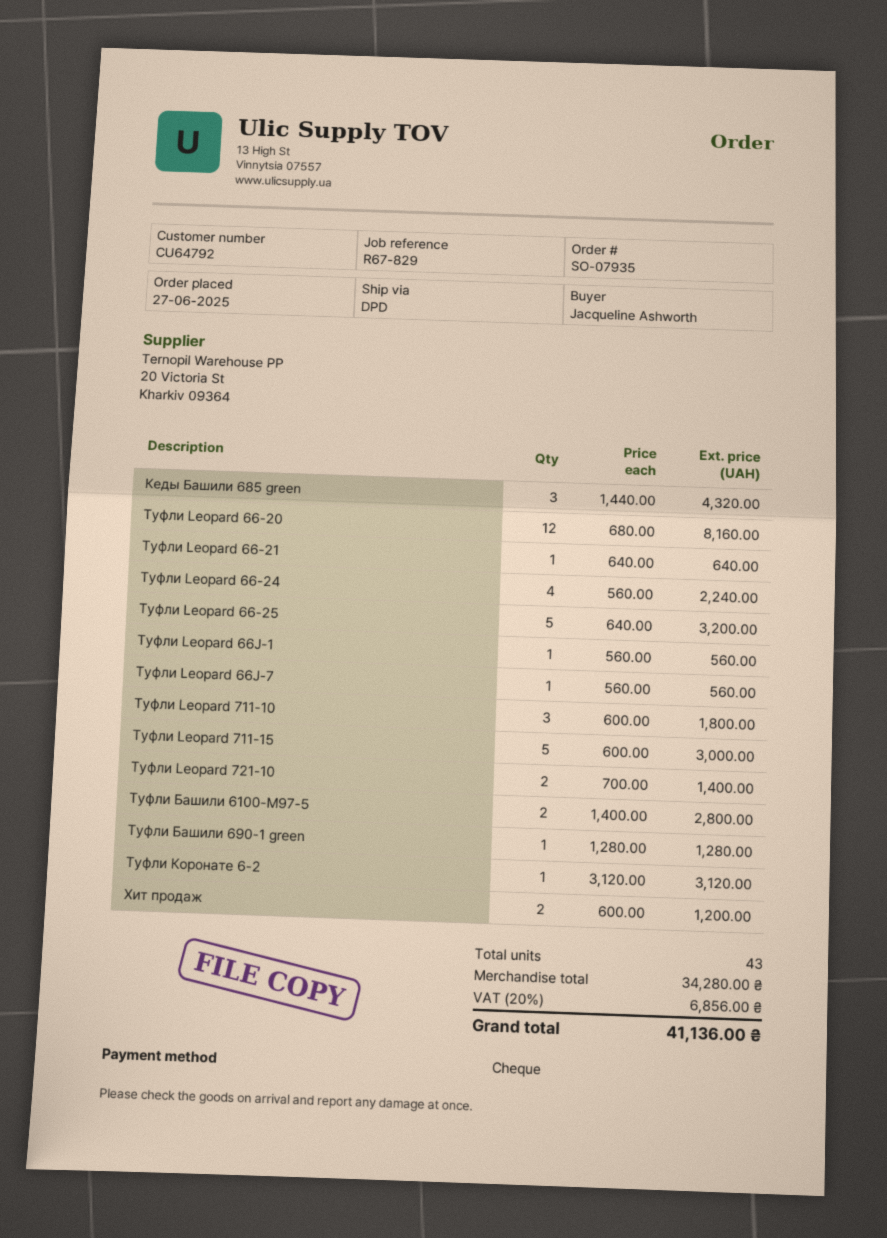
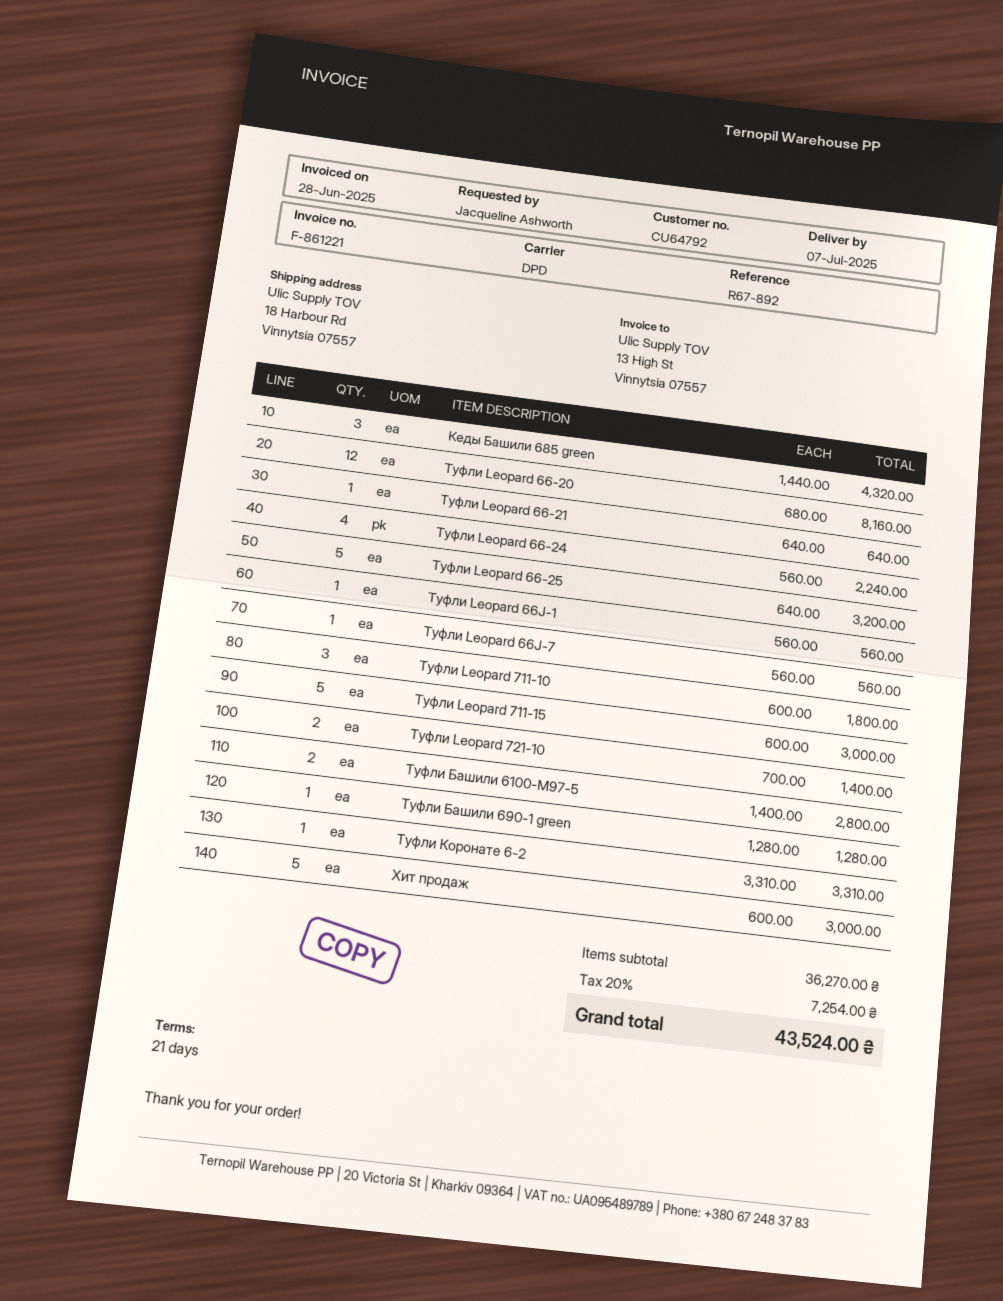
reference: R67-829 -> R67-892
Туфли Коронате 6-2: 1 x 3120.00 = 3120.00 -> 1 x 3310.00 = 3310.00
Хит продаж: 2 x 600.00 = 1200.00 -> 5 x 600.00 = 3000.00
subtotal: 34280.00 -> 36270.00
tax: 20% = 6856.00 -> 20% = 7254.00
total: 41136.00 -> 43524.00

